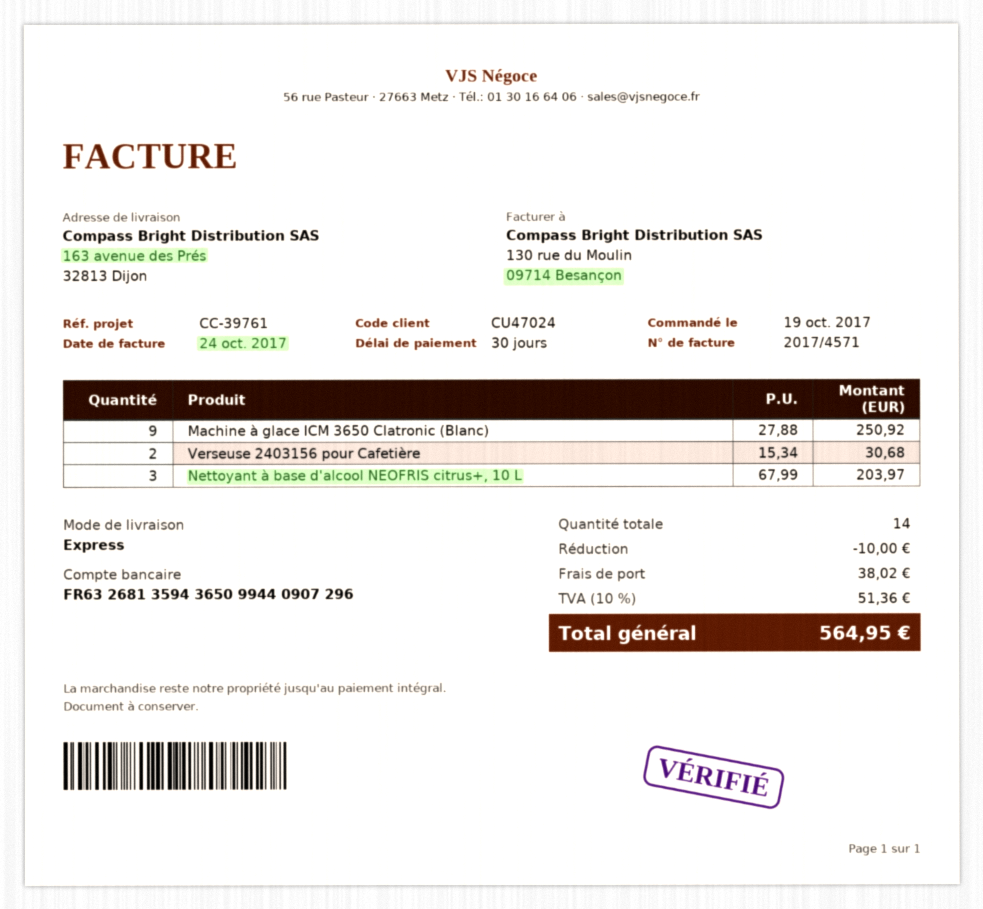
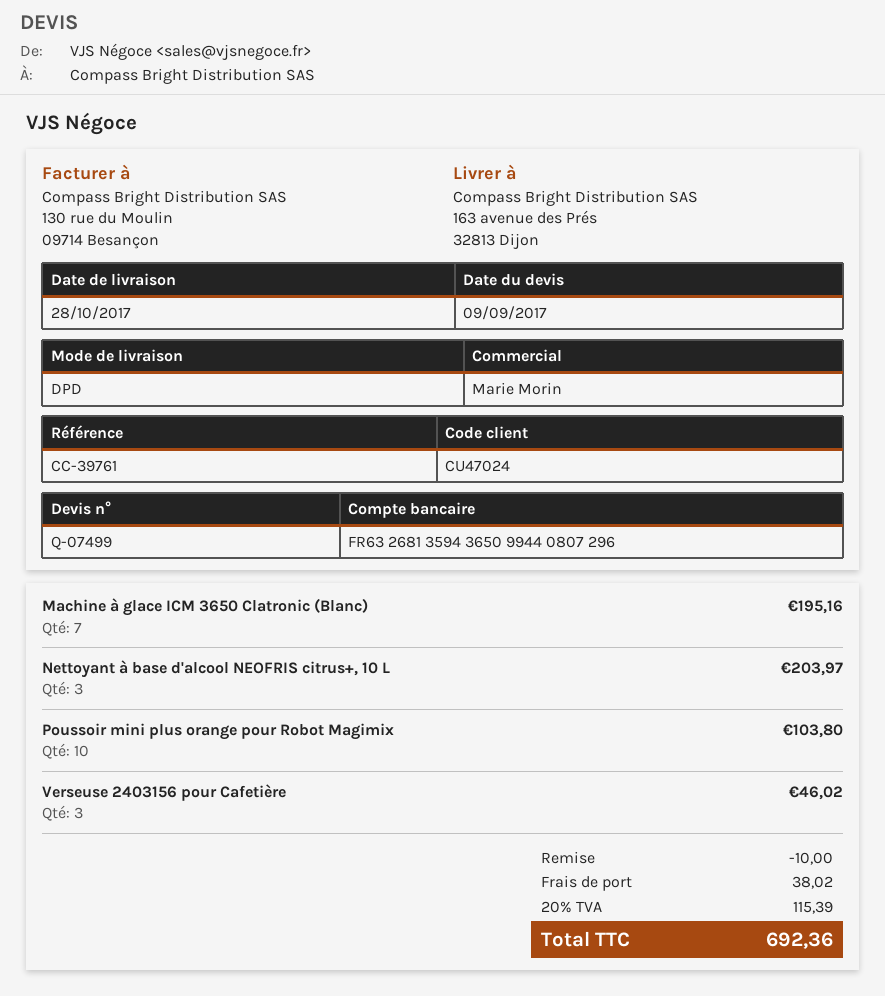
bank account: FR6326813594365099440907296 -> FR6326813594365099440807296
shipping method: express -> DPD
Machine à glace ICM 3650 Clatronic (Blanc): 9 for 250.92 -> 7 for 195.16
Verseuse 2403156 pour Cafetière: 2 for 30.68 -> 3 for 46.02
Poussoir mini plus orange pour Robot Magimix: none -> 10 for 103.80
tax: 10% = 51.36 -> 20% = 115.39
total: 564.95 -> 692.36

